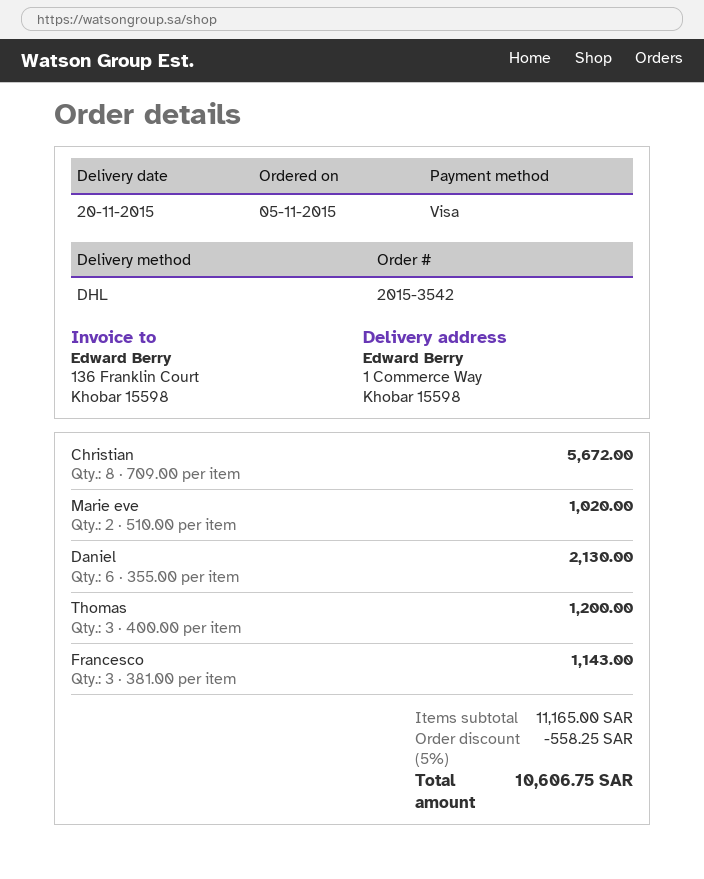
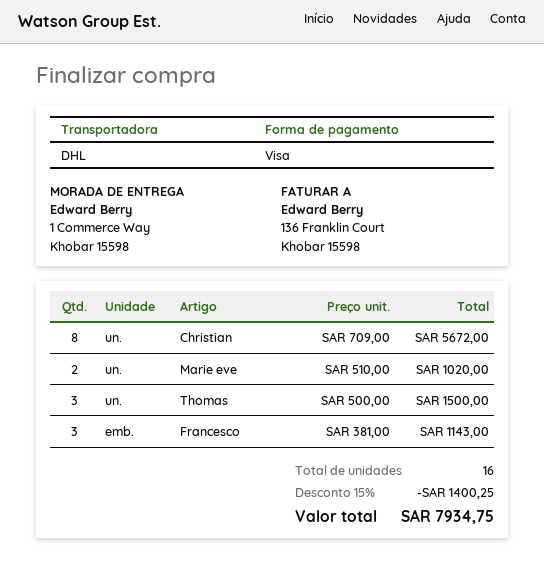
Daniel: 6 x 355.00 = 2130.00 -> none
Thomas: 3 x 400.00 = 1200.00 -> 3 x 500.00 = 1500.00
discount: 5% = 558.25 -> 15% = 1400.25
total: 10606.75 -> 7934.75

